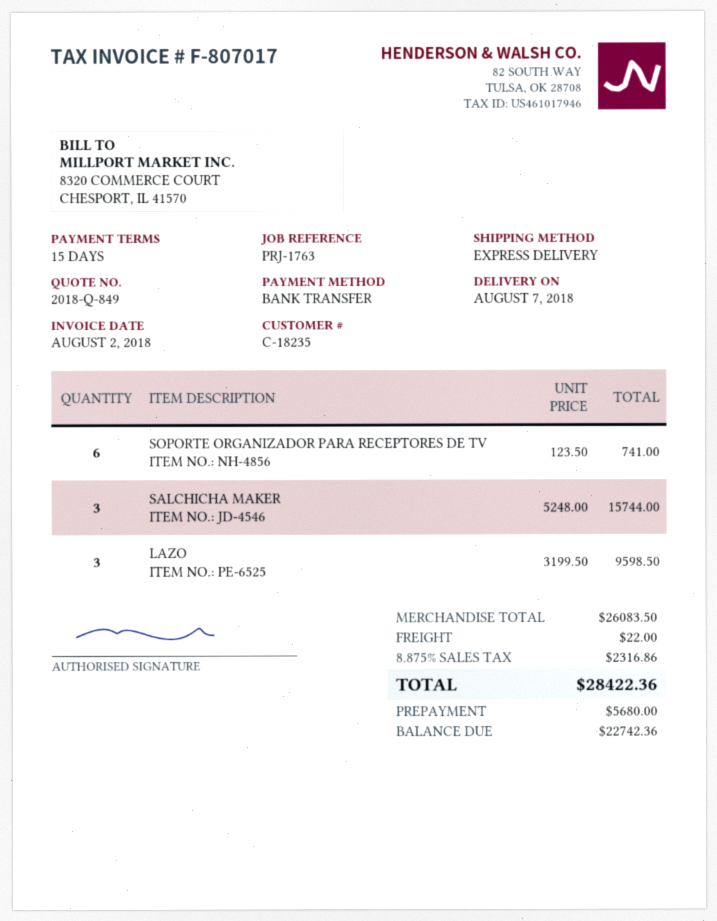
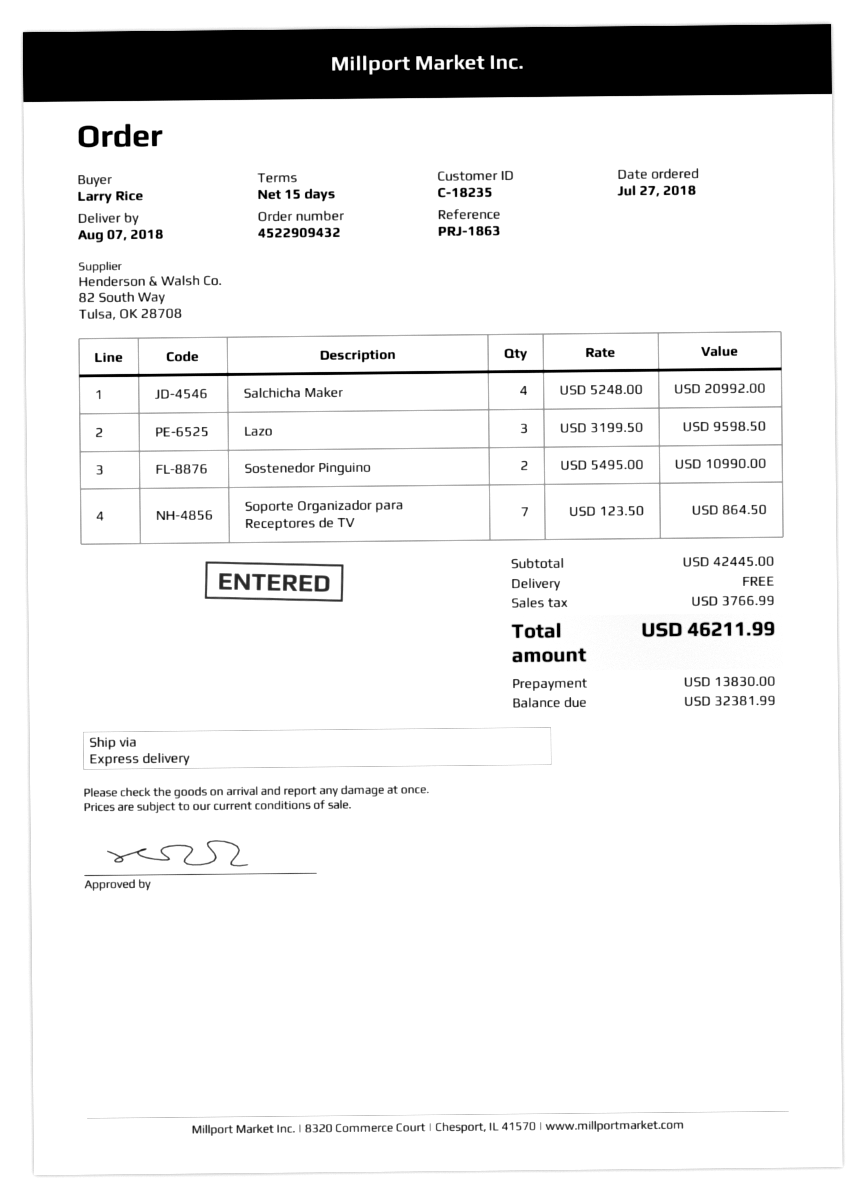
reference: PRJ-1763 -> PRJ-1863
SOPORTE ORGANIZADOR PARA RECEPTORES DE TV: 6 x 123.50 = 741.00 -> 7 x 123.50 = 864.50
SALCHICHA MAKER: 3 x 5248.00 = 15744.00 -> 4 x 5248.00 = 20992.00
Sostenedor Pinguino: none -> 2 x 5495.00 = 10990.00
subtotal: 26083.50 -> 42445.00
shipping: 22.00 -> 0.00
tax: 2316.86 -> 3766.99
total: 28422.36 -> 46211.99
deposit: 5680.00 -> 13830.00
balance: 22742.36 -> 32381.99

